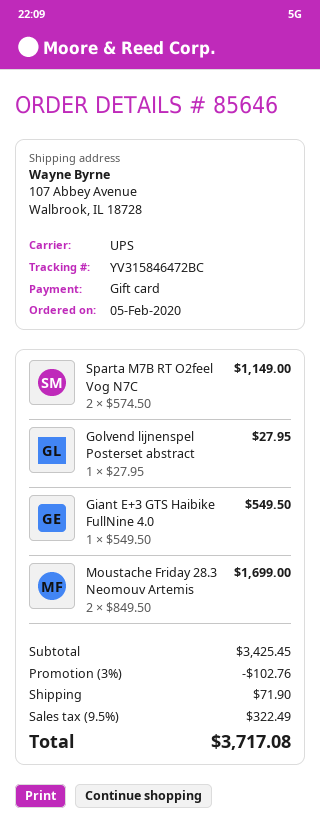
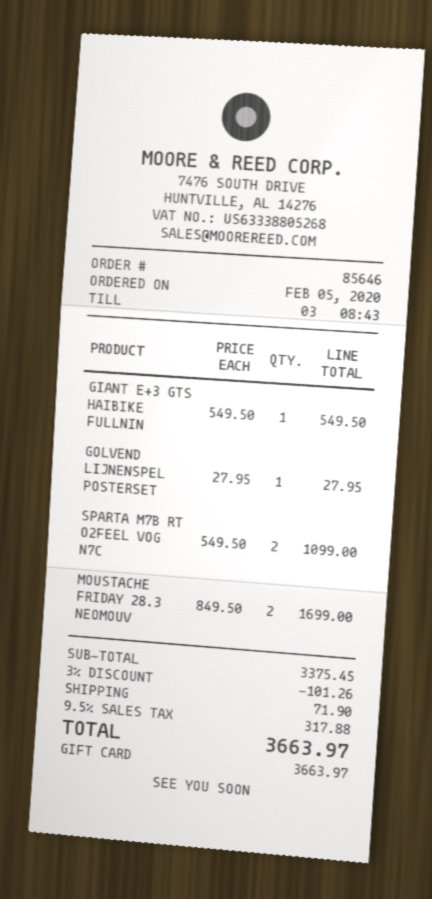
Sparta M7B RT O2feel Vog N7C: 2 x 574.50 = 1149.00 -> 2 x 549.50 = 1099.00
subtotal: 3425.45 -> 3375.45
discount: 3% = 102.76 -> 3% = 101.26
tax: 9.5% = 322.49 -> 9.5% = 317.88
total: 3717.08 -> 3663.97

